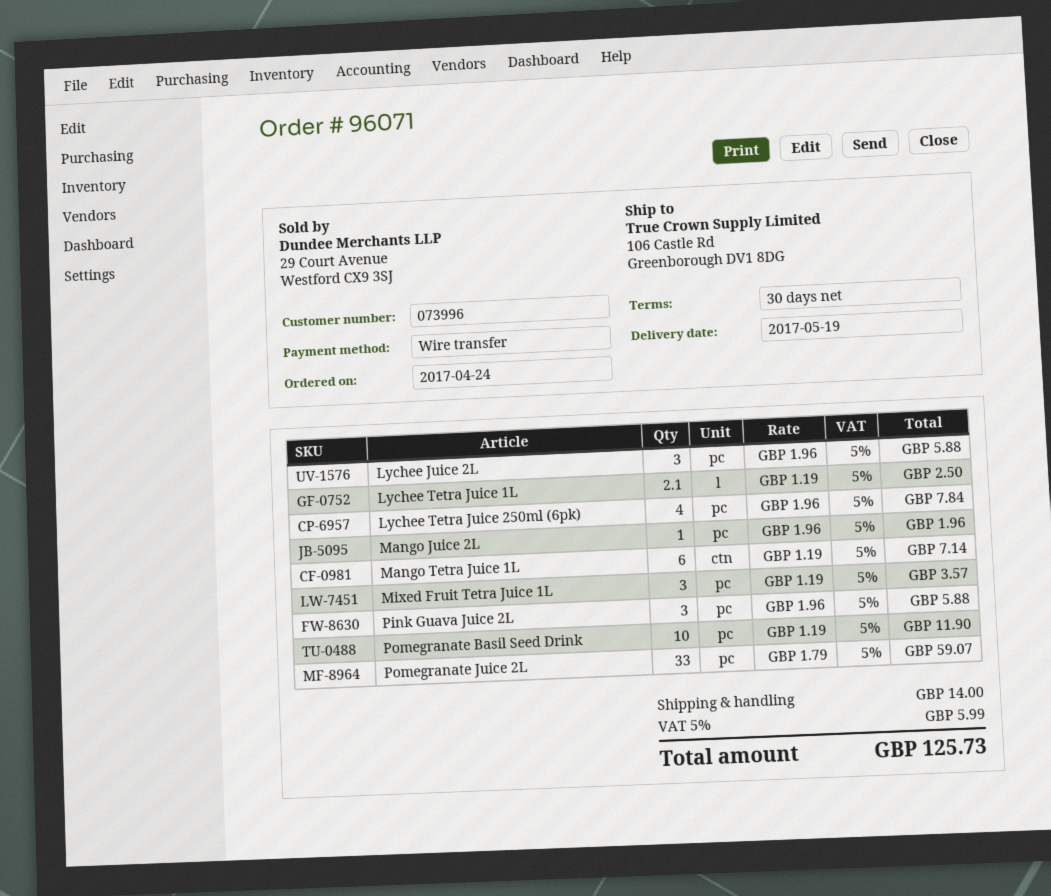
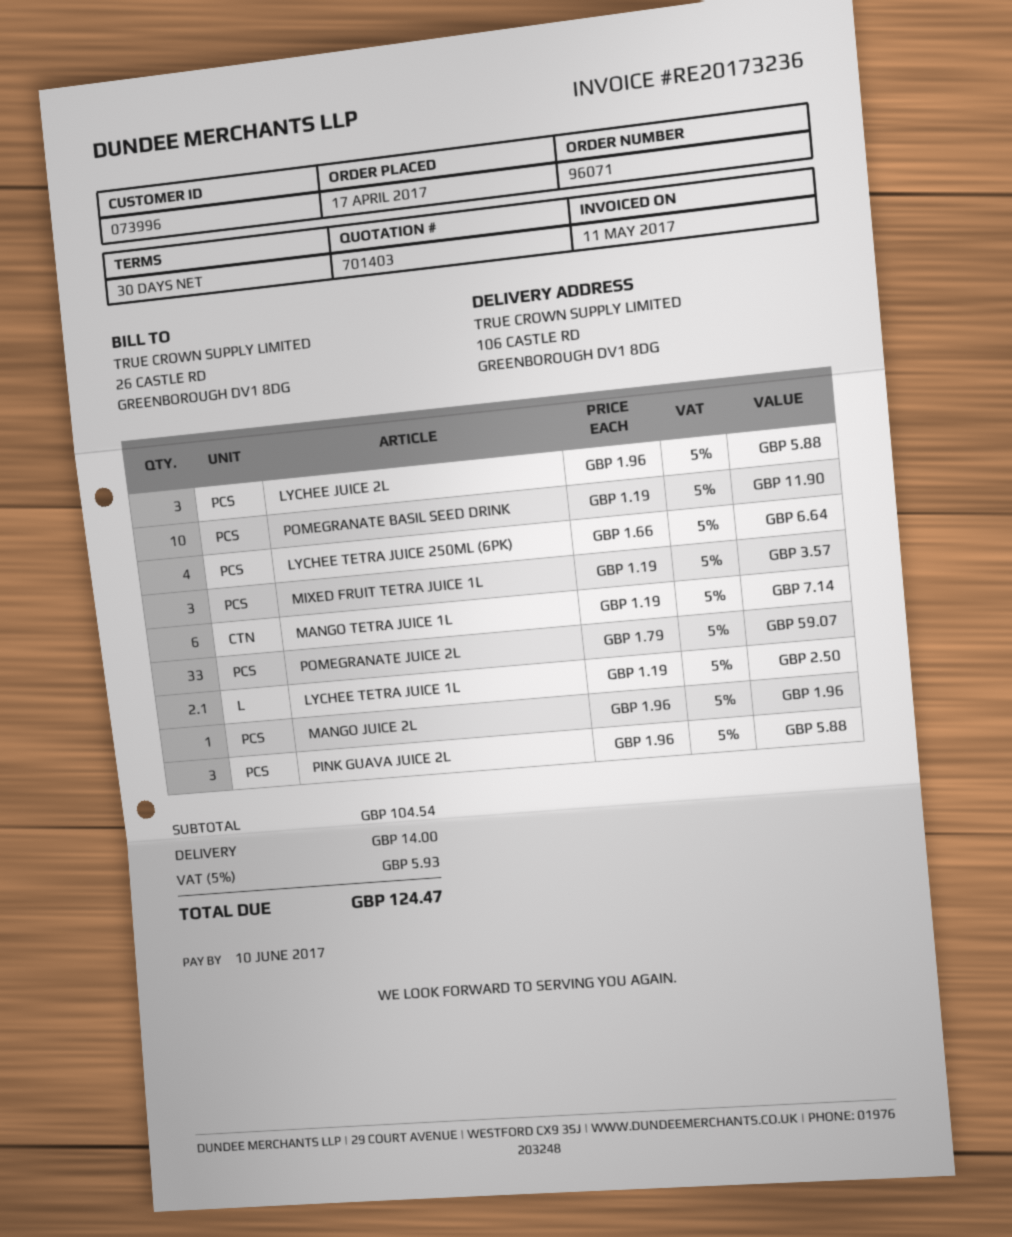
order date: 2017-04-24 -> 2017-04-17
Lychee Tetra Juice 250ml (6pk): 4 x 1.96 = 7.84 -> 4 x 1.66 = 6.64
tax: 5% = 5.99 -> 5% = 5.93
total: 125.73 -> 124.47

